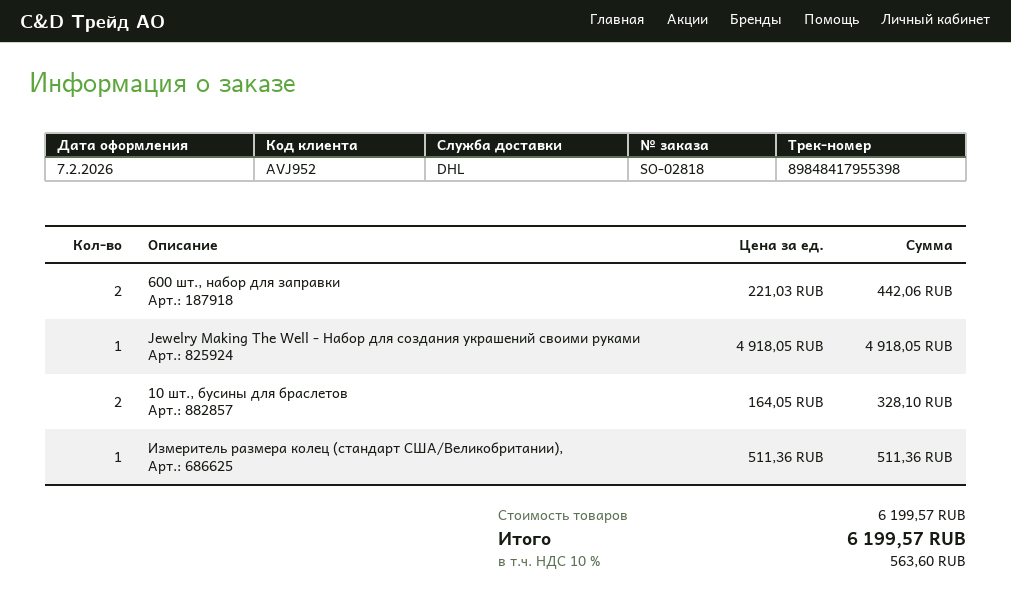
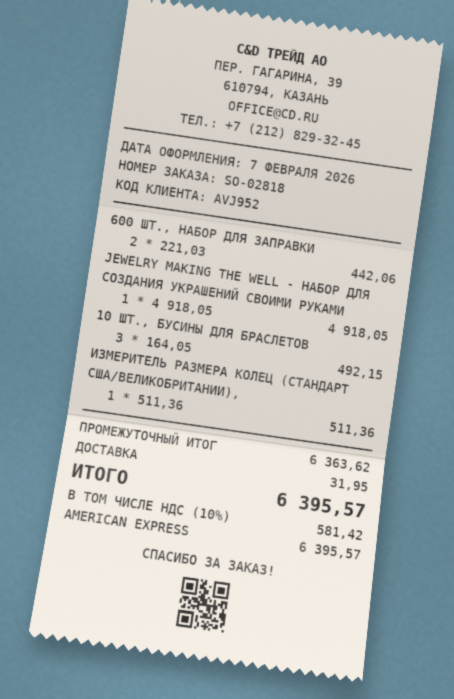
10 шт., бусины для браслетов: 2 x 164.05 = 328.10 -> 3 x 164.05 = 492.15
subtotal: 6199.57 -> 6363.62
shipping: none -> 31.95
tax: 10% = 563.60 -> 10% = 581.42
total: 6199.57 -> 6395.57

